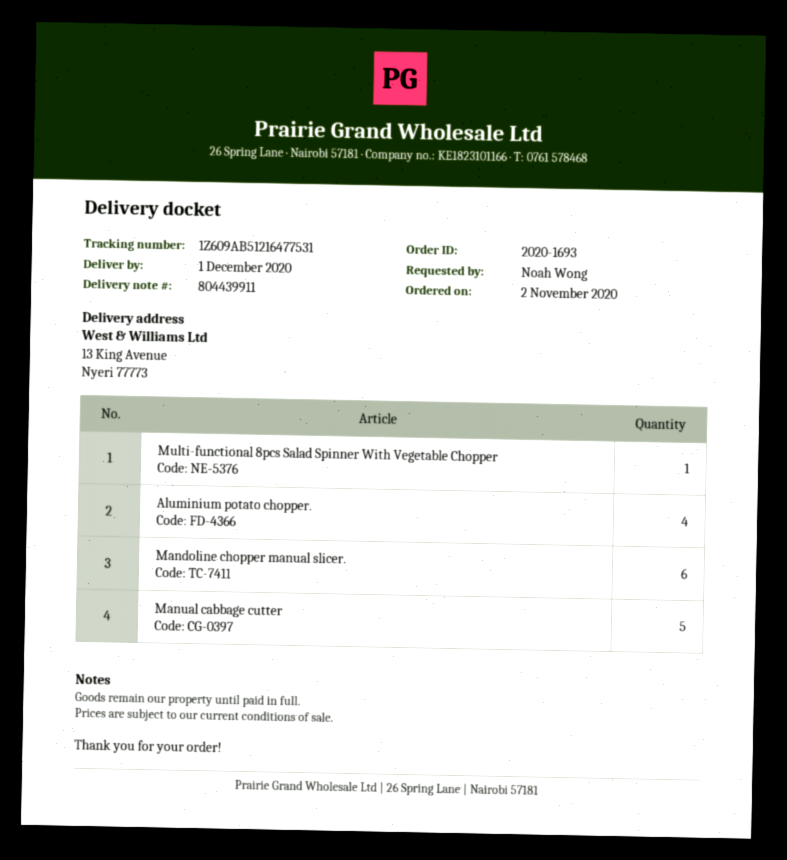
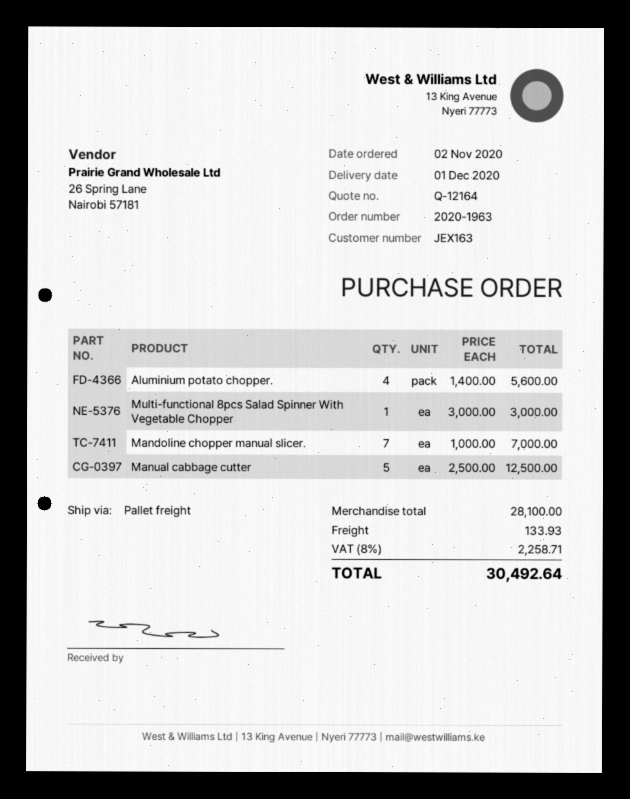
order number: 2020-1693 -> 2020-1963
Mandoline chopper manual slicer.: 6 -> 7

